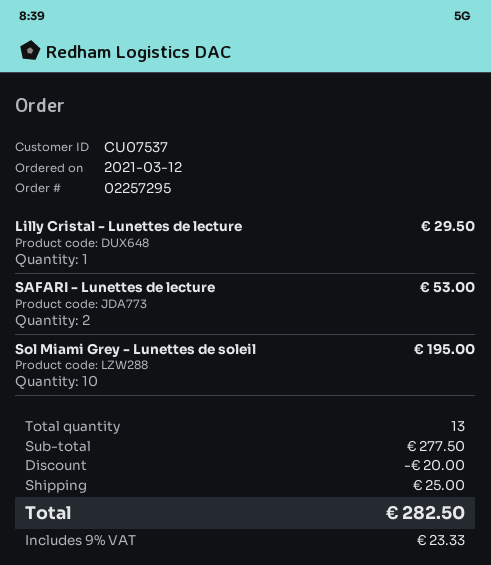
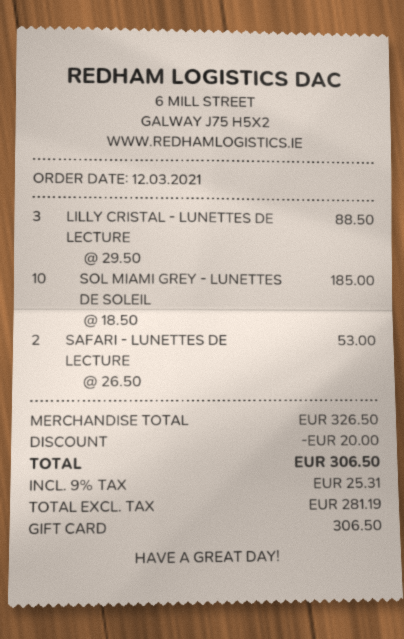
Lilly Cristal - Lunettes de lecture: 1 for 29.50 -> 3 for 88.50
Sol Miami Grey - Lunettes de soleil: 10 for 195.00 -> 10 for 185.00
subtotal: 277.50 -> 326.50
shipping: 25.00 -> none
tax: 9% = 23.33 -> 9% = 25.31
total: 282.50 -> 306.50

